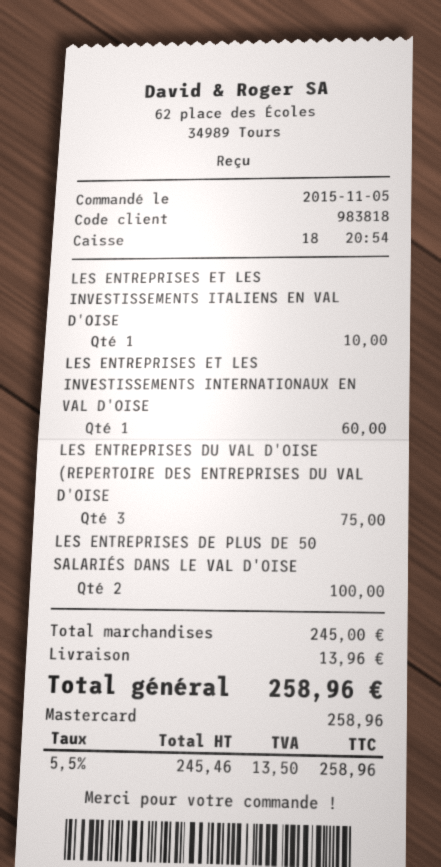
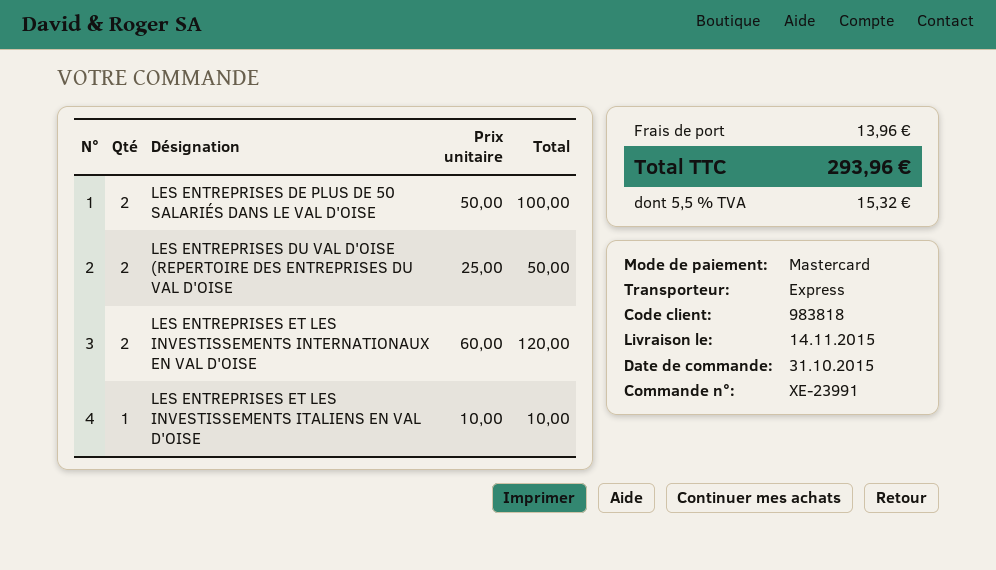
order date: 2015-11-05 -> 2015-10-31
LES ENTREPRISES ET LES INVESTISSEMENTS INTERNATIONAUX EN VAL D'OISE: 1 for 60.00 -> 2 for 120.00
LES ENTREPRISES DU VAL D'OISE (REPERTOIRE DES ENTREPRISES DU VAL D'OISE: 3 for 75.00 -> 2 for 50.00
tax: 5.5% = 13.50 -> 5.5% = 15.32
total: 258.96 -> 293.96

